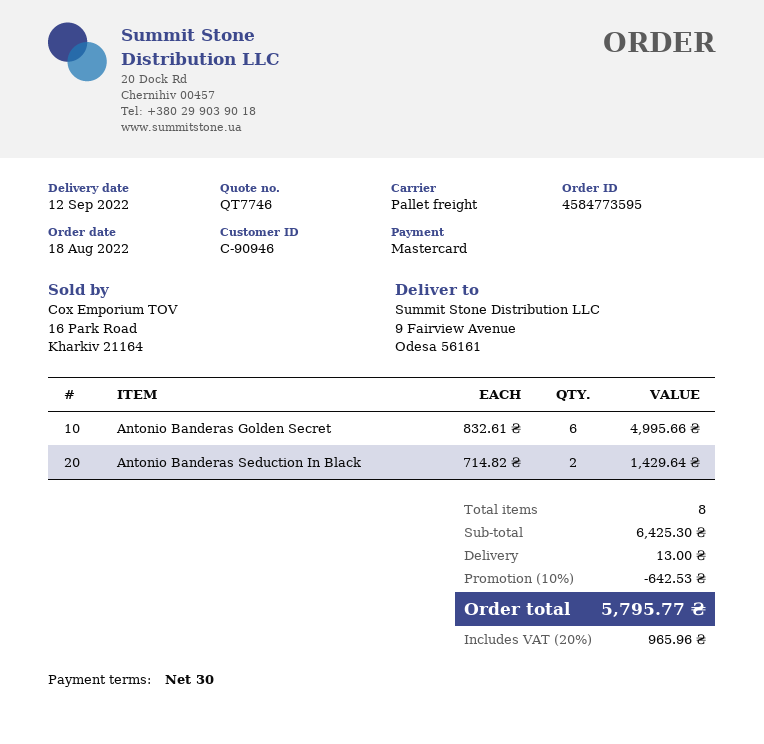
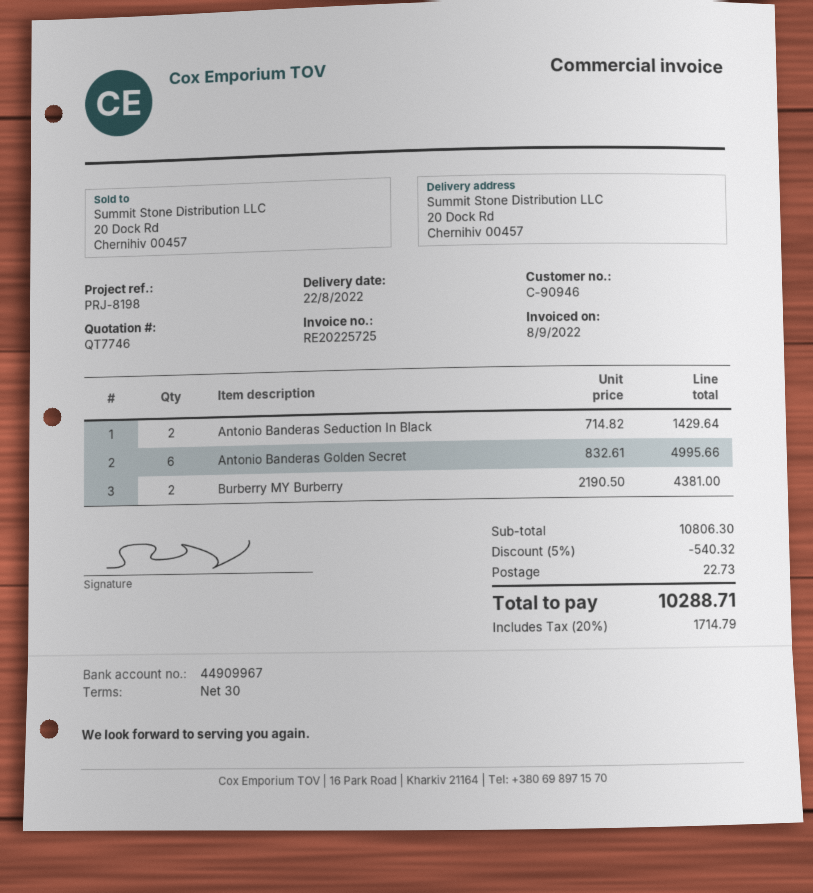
delivery date: 2022-09-12 -> 2022-08-22
ship to: 9 Fairview Avenue, Odesa 56161 -> 20 Dock Rd, Chernihiv 00457
Burberry MY Burberry: none -> 2 x 2190.50 = 4381.00
subtotal: 6425.30 -> 10806.30
discount: 10% = 642.53 -> 5% = 540.32
shipping: 13.00 -> 22.73
tax: 20% = 965.96 -> 20% = 1714.79
total: 5795.77 -> 10288.71

